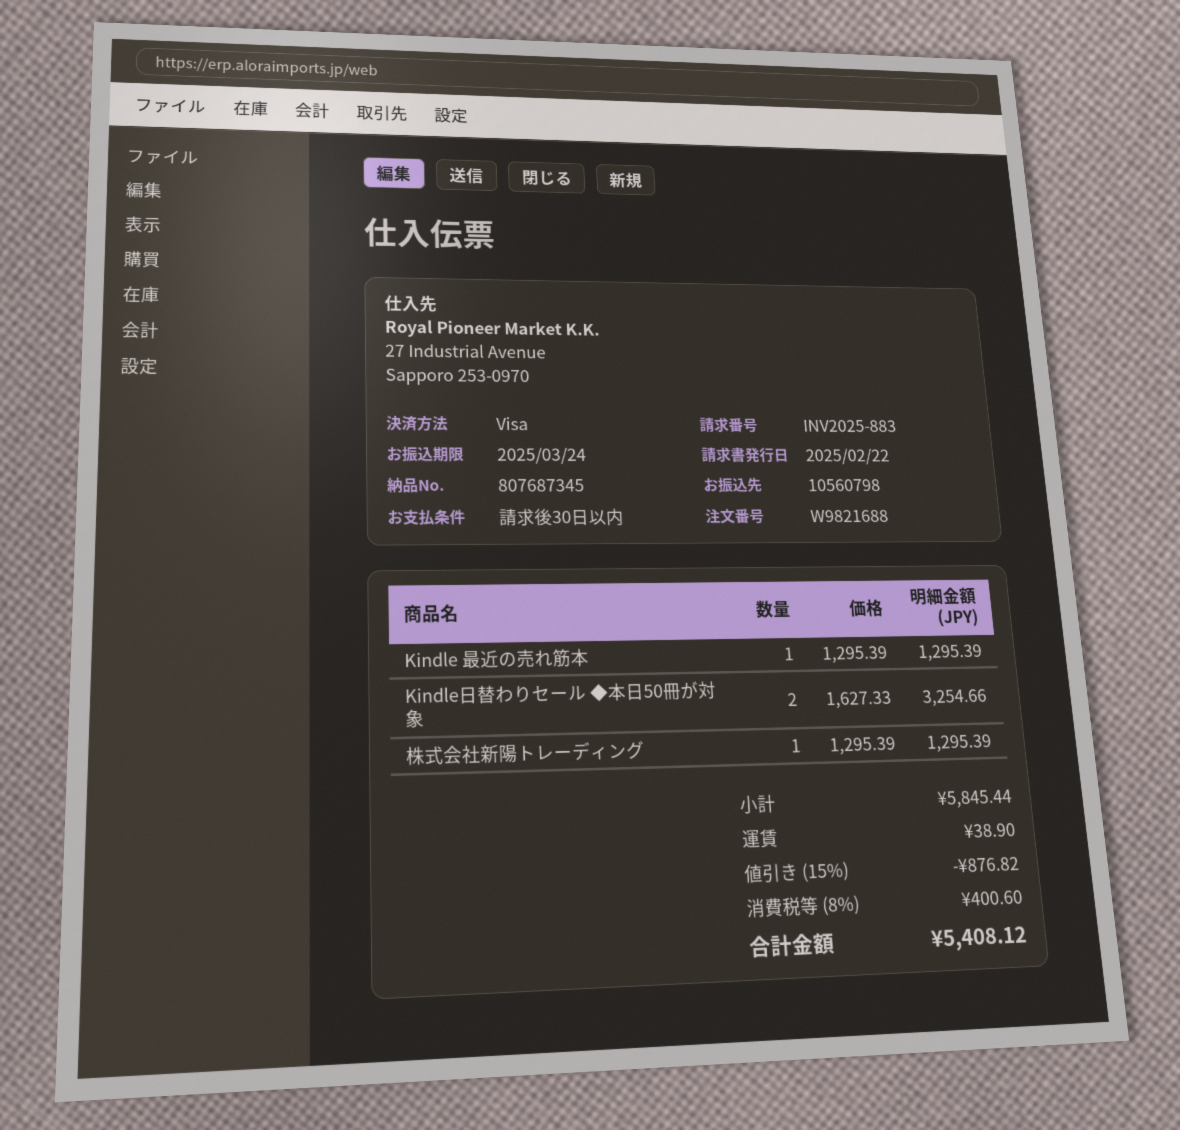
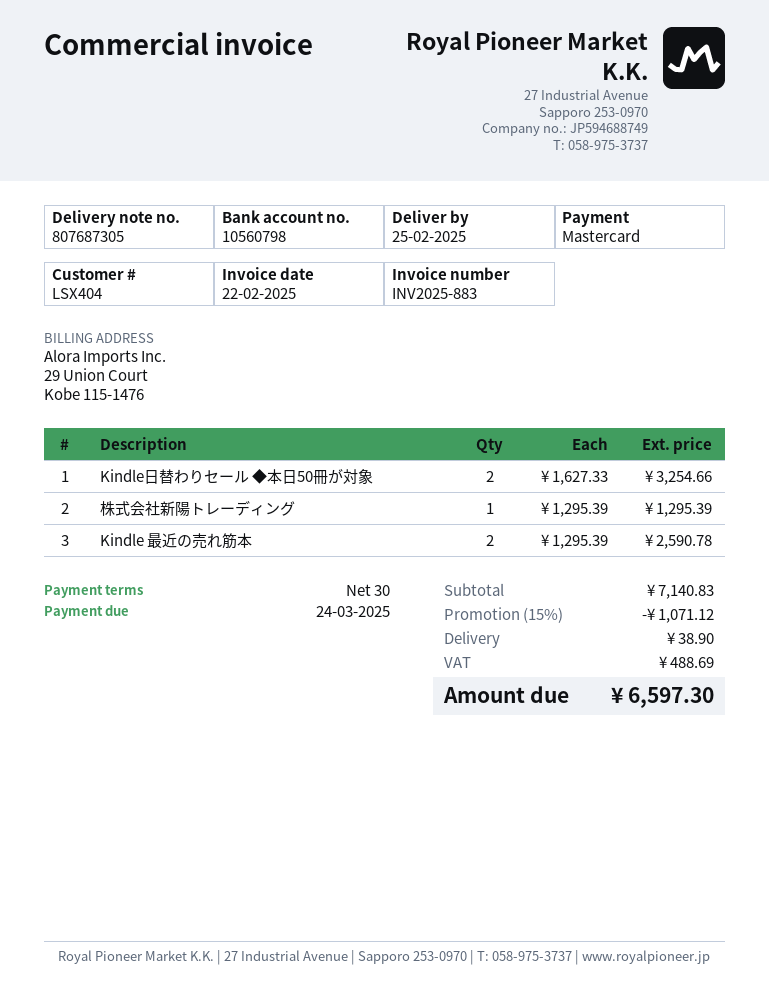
delivery note number: 807687345 -> 807687305
payment method: Visa -> Mastercard
Kindle 最近の売れ筋本: 1 x 1295.39 = 1295.39 -> 2 x 1295.39 = 2590.78
subtotal: 5845.44 -> 7140.83
discount: 15% = 876.82 -> 15% = 1071.12
tax: 400.60 -> 488.69
total: 5408.12 -> 6597.30

